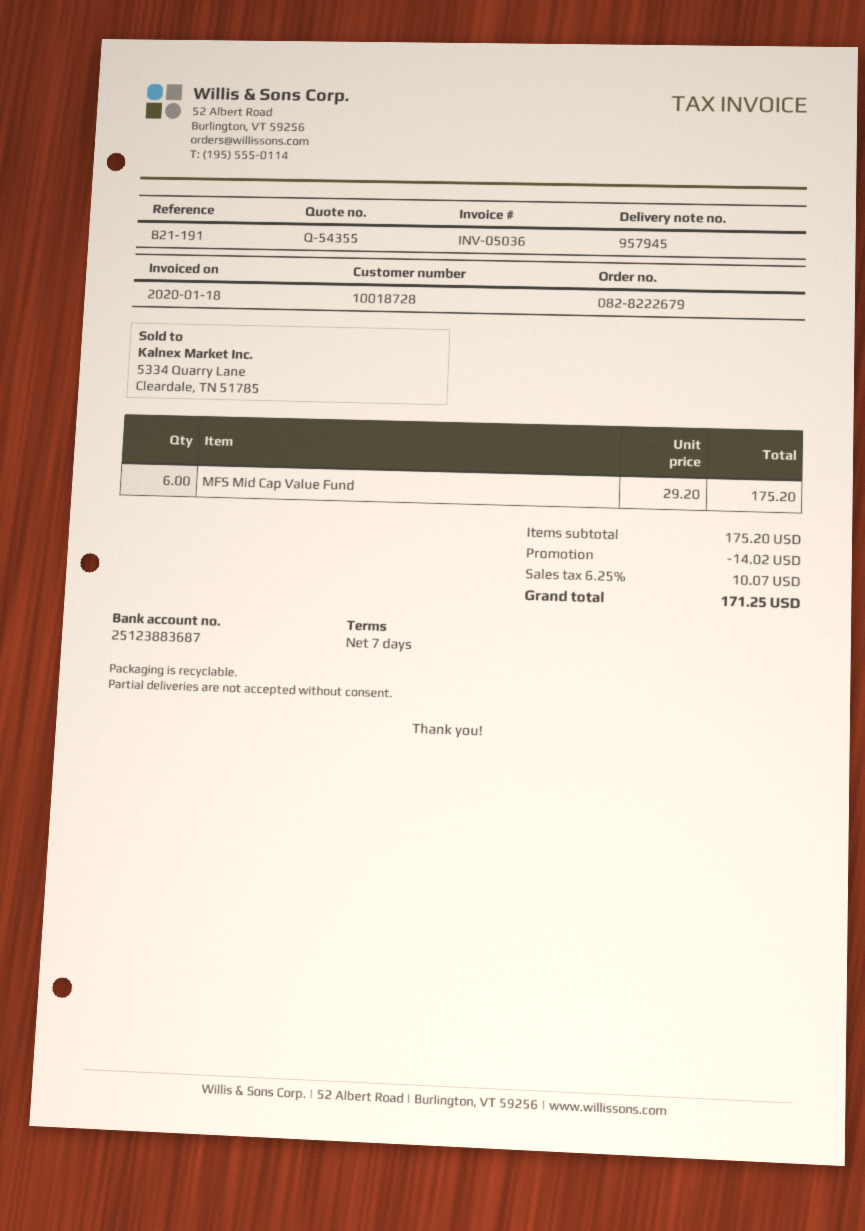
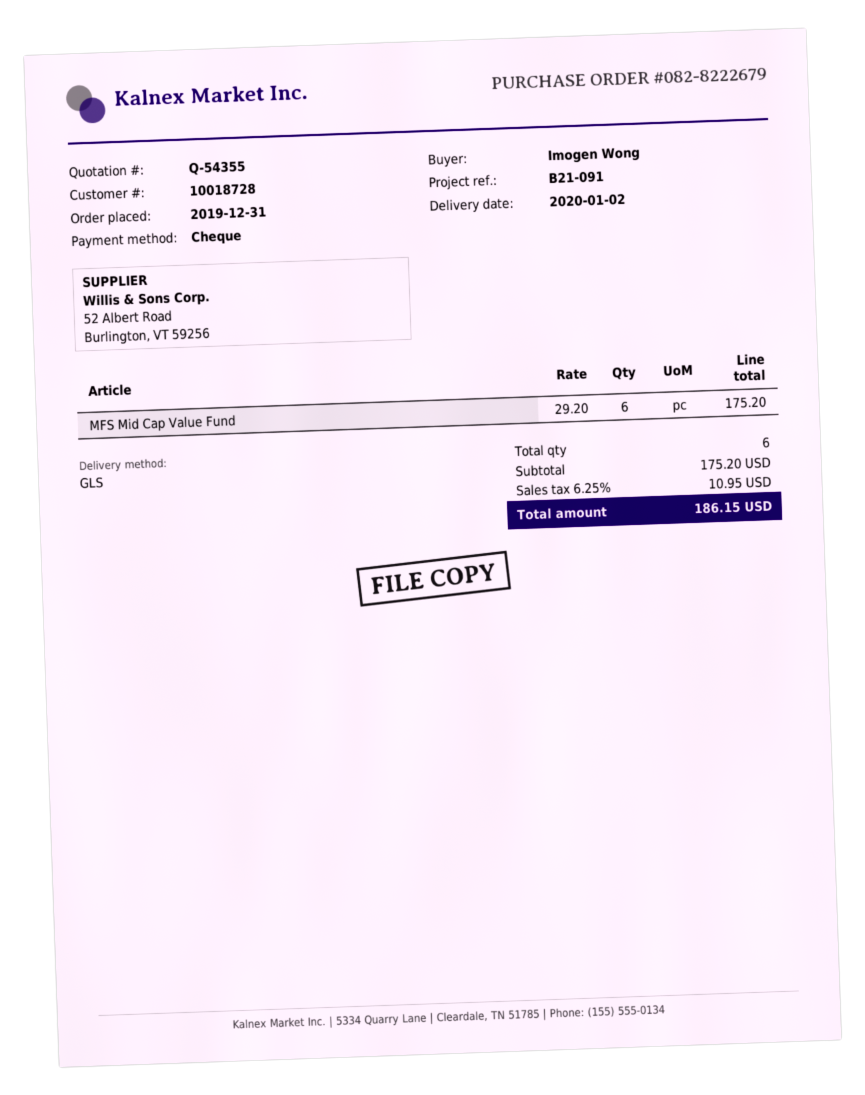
reference: B21-191 -> B21-091
discount: 14.02 -> none
tax: 6.25% = 10.07 -> 6.25% = 10.95
total: 171.25 -> 186.15

